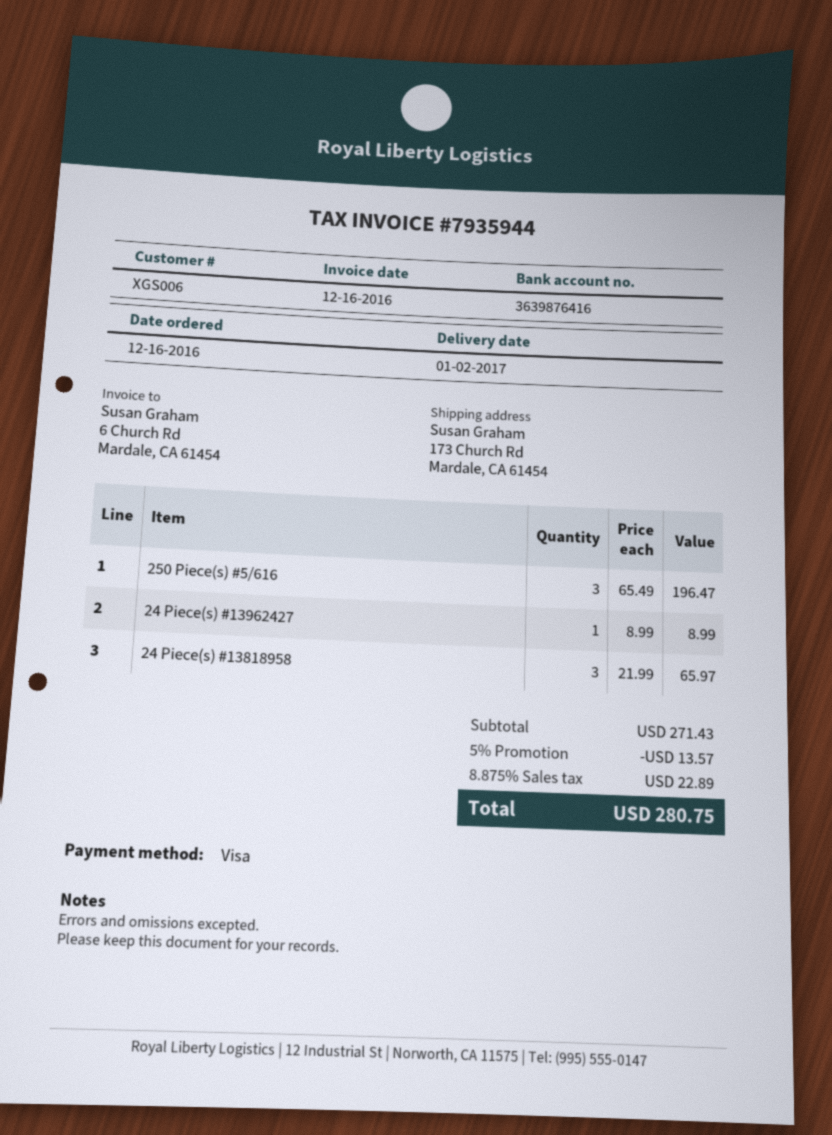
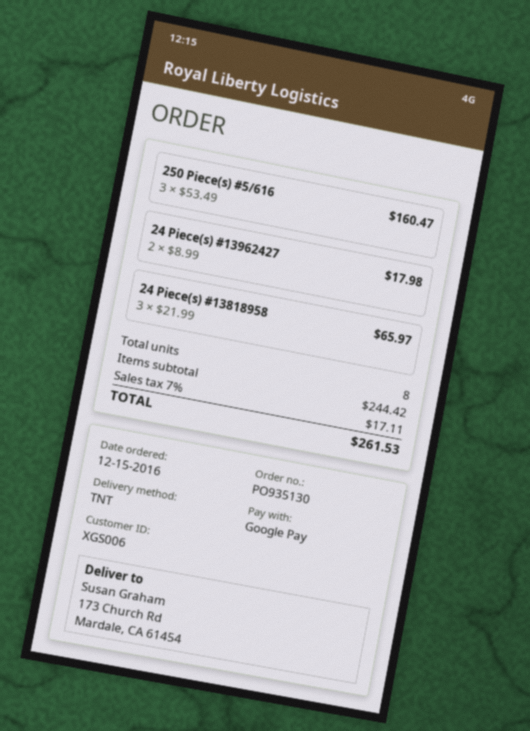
order date: 2016-12-16 -> 2016-12-15
payment method: Visa -> Google Pay
250 Piece(s) #5/616: 3 x 65.49 = 196.47 -> 3 x 53.49 = 160.47
24 Piece(s) #13962427: 1 x 8.99 = 8.99 -> 2 x 8.99 = 17.98
subtotal: 271.43 -> 244.42
discount: 5% = 13.57 -> none
tax: 8.875% = 22.89 -> 7% = 17.11
total: 280.75 -> 261.53

